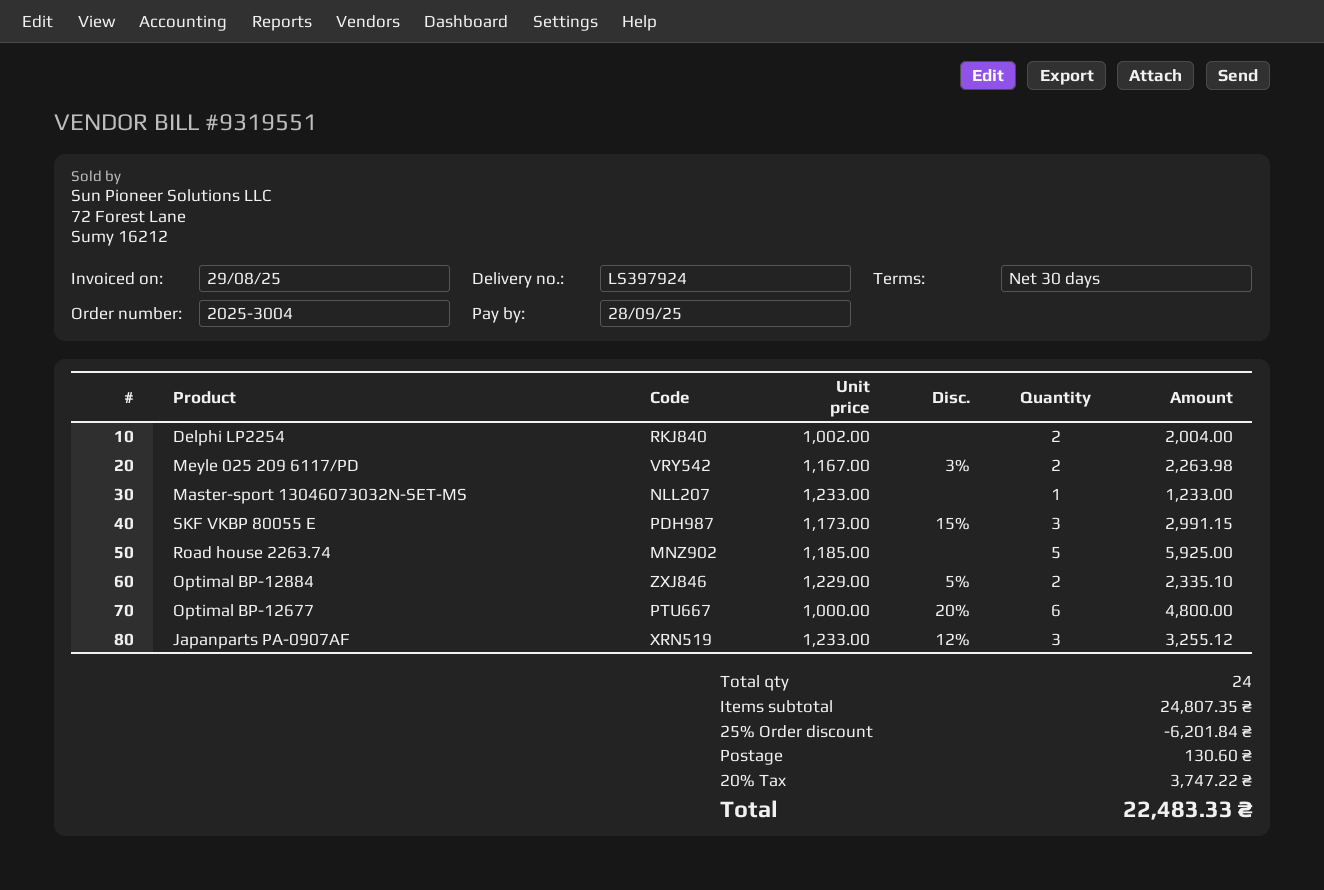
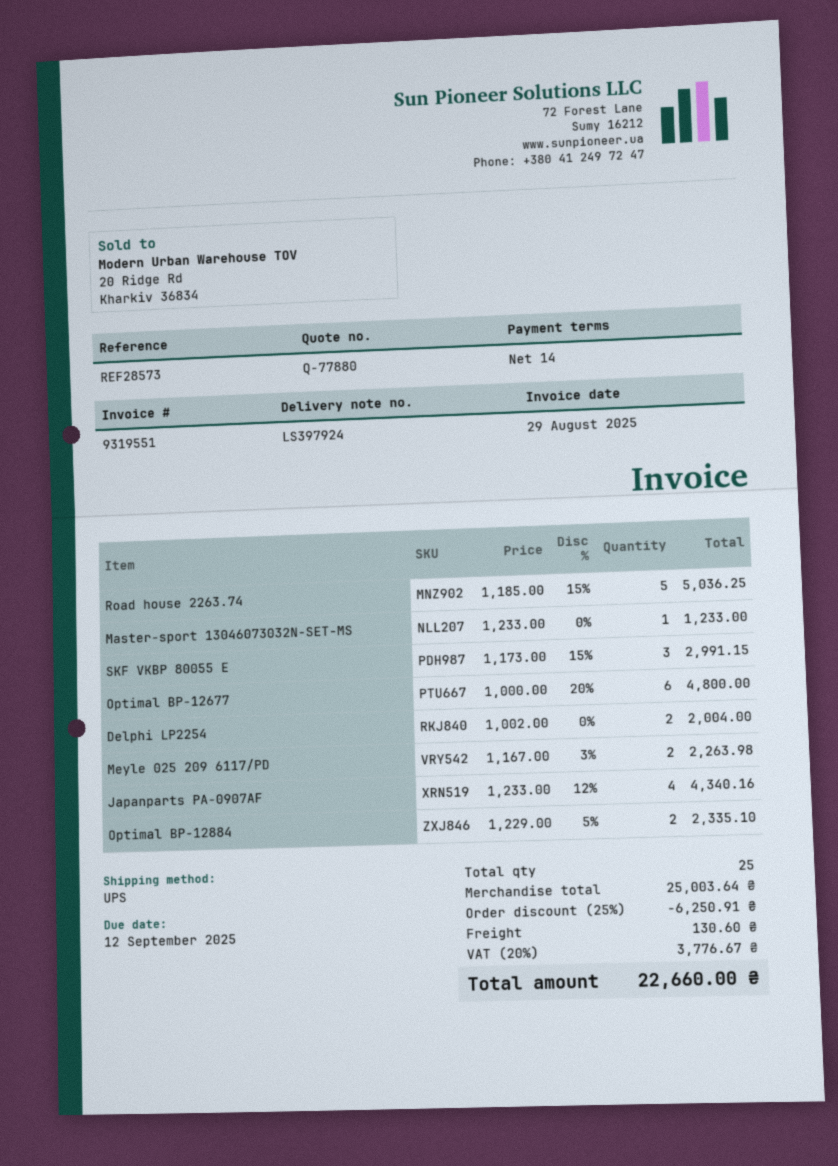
payment terms: 30 days -> 14 days
due date: 2025-09-28 -> 2025-09-12
Road house 2263.74: 5 x 1185.00 = 5925.00 -> 5 x 1185.00 - 15% = 5036.25
Japanparts PA-0907AF: 3 x 1233.00 - 12% = 3255.12 -> 4 x 1233.00 - 12% = 4340.16
total quantity: 24 -> 25
subtotal: 24807.35 -> 25003.64
discount: 25% = 6201.84 -> 25% = 6250.91
tax: 20% = 3747.22 -> 20% = 3776.67
total: 22483.33 -> 22660.00

